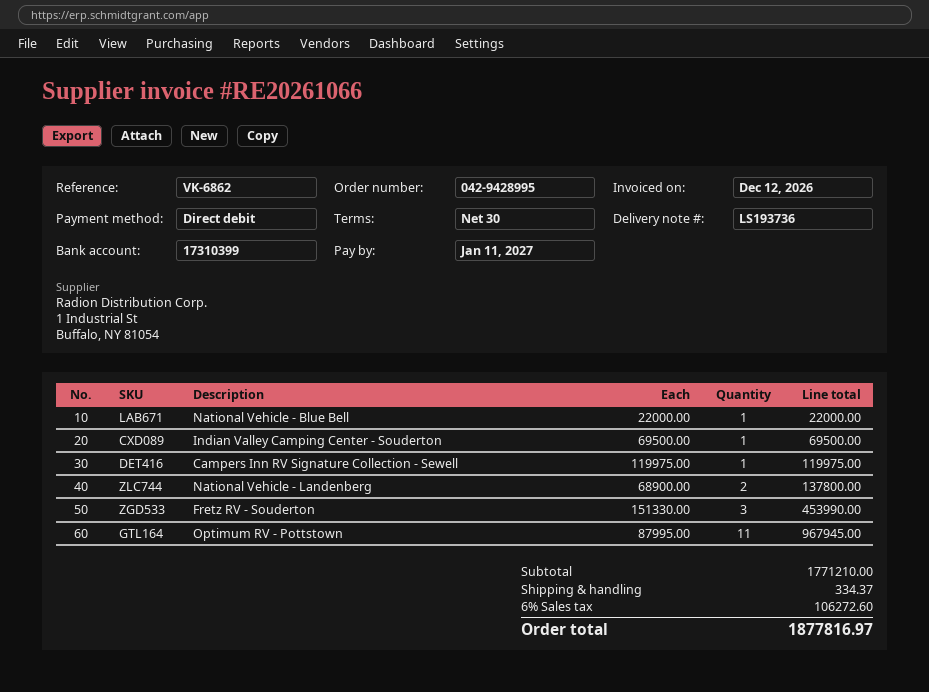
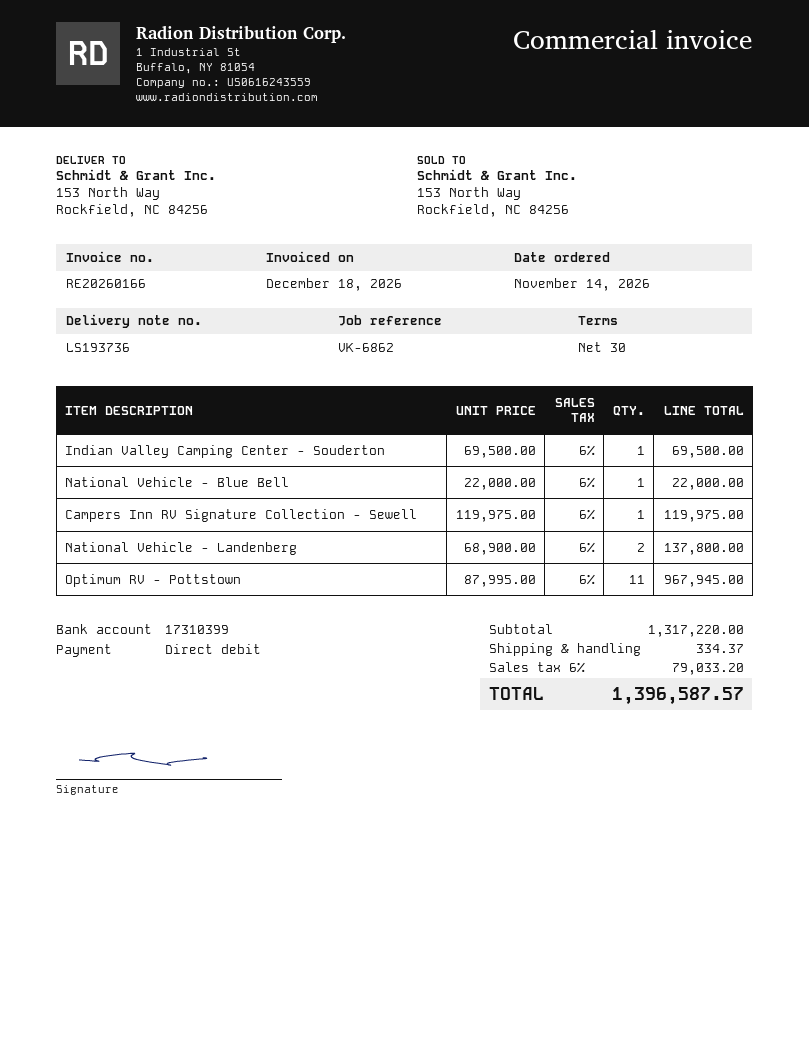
invoice number: RE20261066 -> RE20260166
invoice date: 2026-12-12 -> 2026-12-18
Fretz RV - Souderton: 3 x 151330.00 = 453990.00 -> none
subtotal: 1771210.00 -> 1317220.00
tax: 6% = 106272.60 -> 6% = 79033.20
total: 1877816.97 -> 1396587.57

